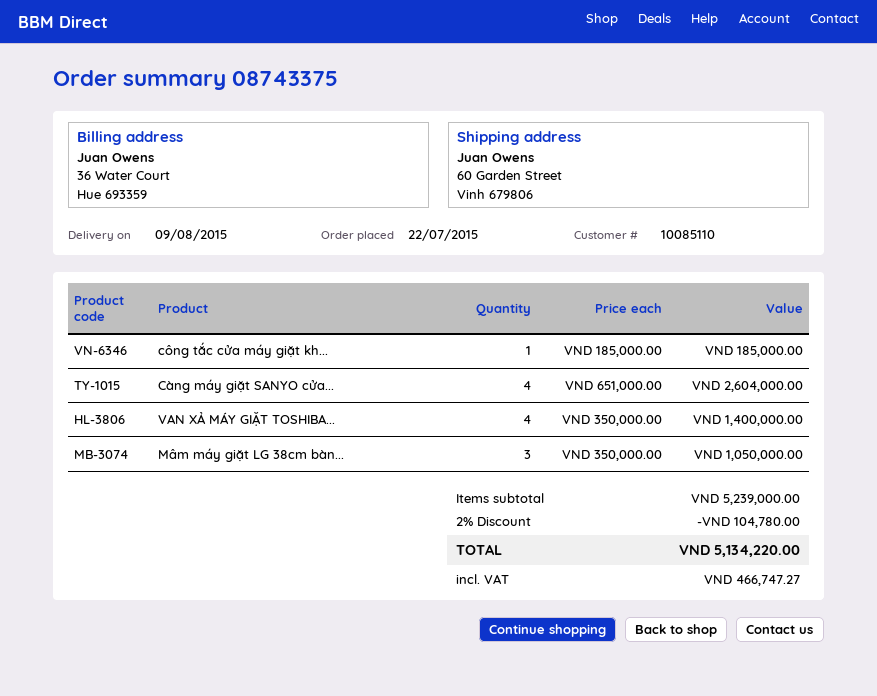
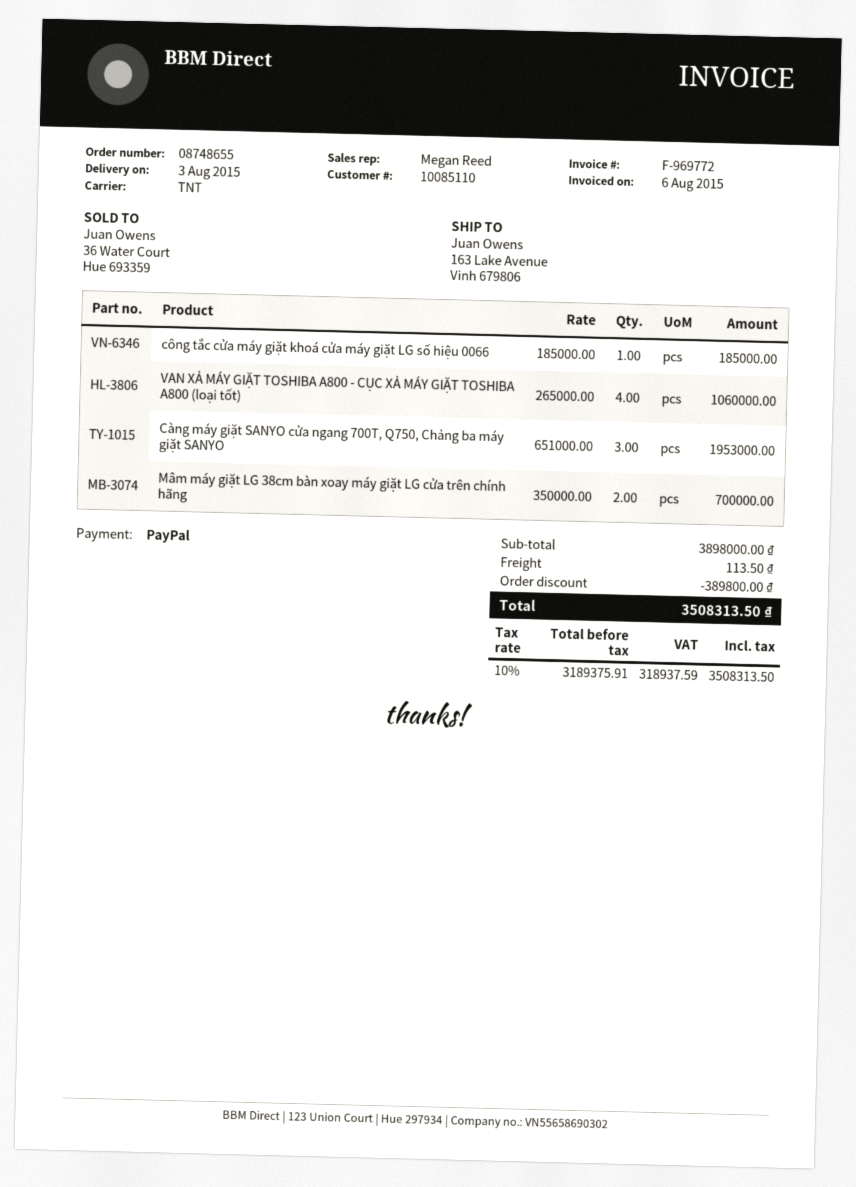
order number: 08743375 -> 08748655
delivery date: 2015-08-09 -> 2015-08-03
ship to: 60 Garden Street, Vinh 679806 -> 163 Lake Avenue, Vinh 679806
Càng máy giặt SANYO cửa...: 4 x 651000.00 = 2604000.00 -> 3 x 651000.00 = 1953000.00
VAN XẢ MÁY GIẶT TOSHIBA...: 4 x 350000.00 = 1400000.00 -> 4 x 265000.00 = 1060000.00
Mâm máy giặt LG 38cm bàn...: 3 x 350000.00 = 1050000.00 -> 2 x 350000.00 = 700000.00
subtotal: 5239000.00 -> 3898000.00
discount: 104780.00 -> 389800.00
shipping: none -> 113.50
tax: 466747.27 -> 318937.59
total: 5134220.00 -> 3508313.50

